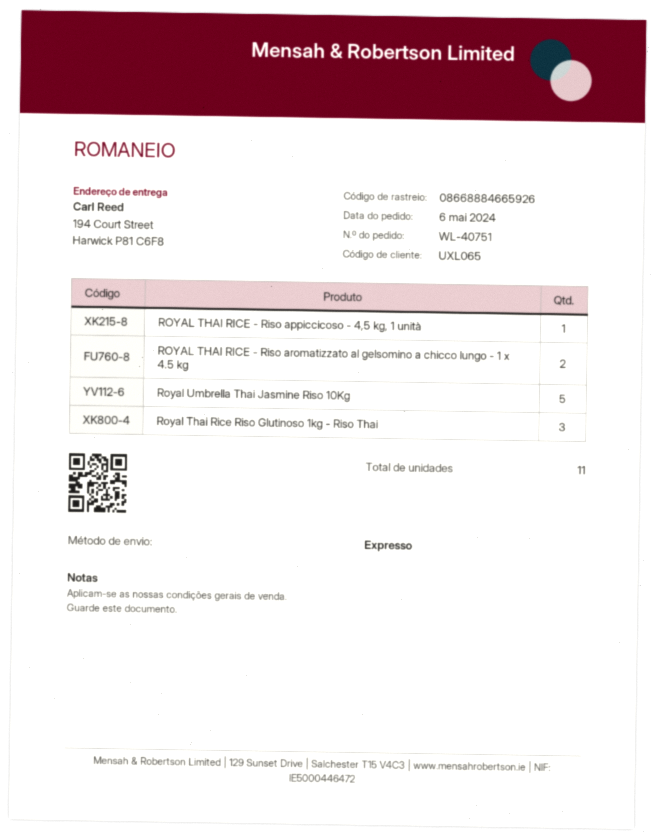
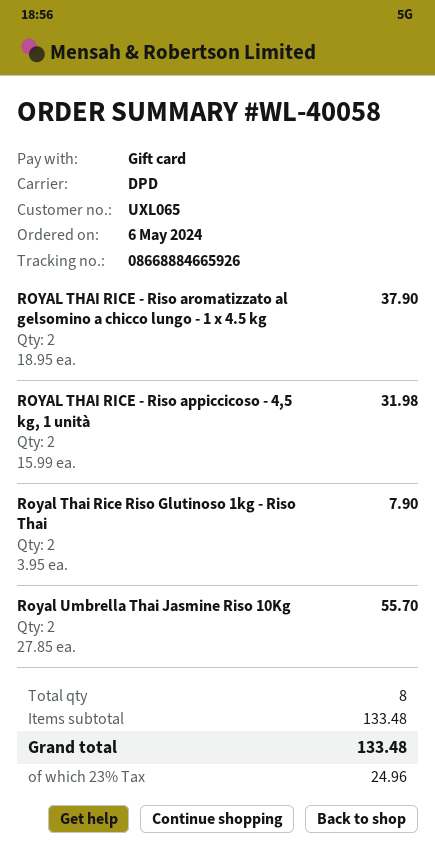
order number: WL-40751 -> WL-40058
shipping method: express -> DPD
ROYAL THAI RICE - Riso appiccicoso - 4,5 kg, 1 unità: 1 -> 2
Royal Umbrella Thai Jasmine Riso 10Kg: 5 -> 2
Royal Thai Rice Riso Glutinoso 1kg - Riso Thai: 3 -> 2
total quantity: 11 -> 8

